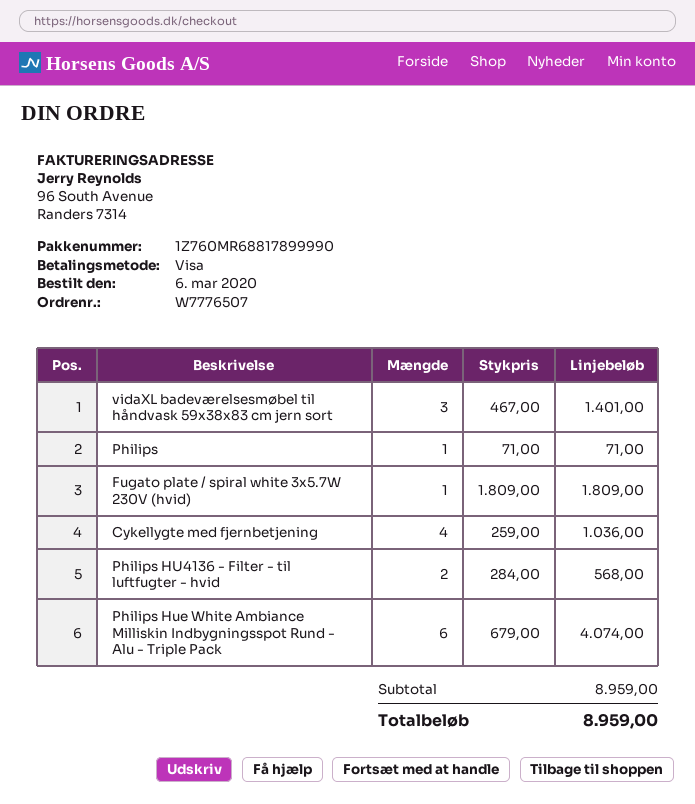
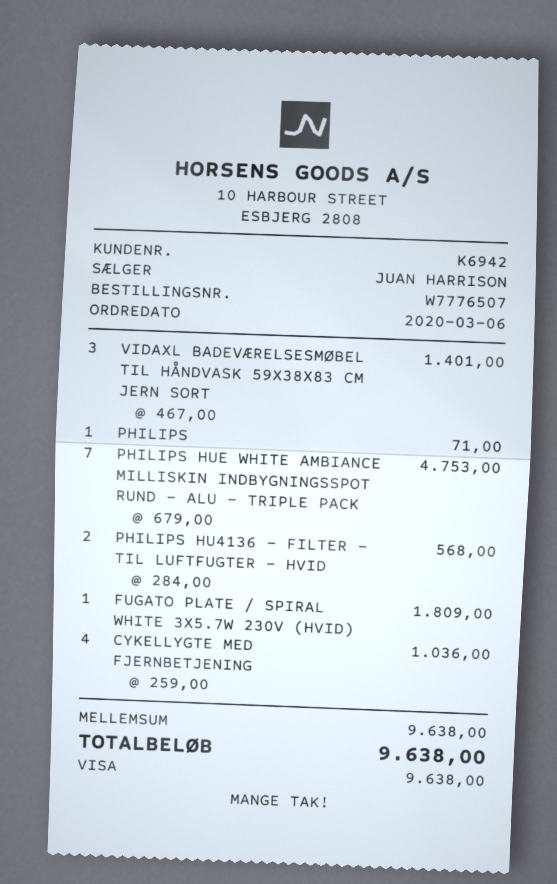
Philips Hue White Ambiance Milliskin Indbygningsspot Rund - Alu - Triple Pack: 6 x 679.00 = 4074.00 -> 7 x 679.00 = 4753.00
subtotal: 8959.00 -> 9638.00
total: 8959.00 -> 9638.00

